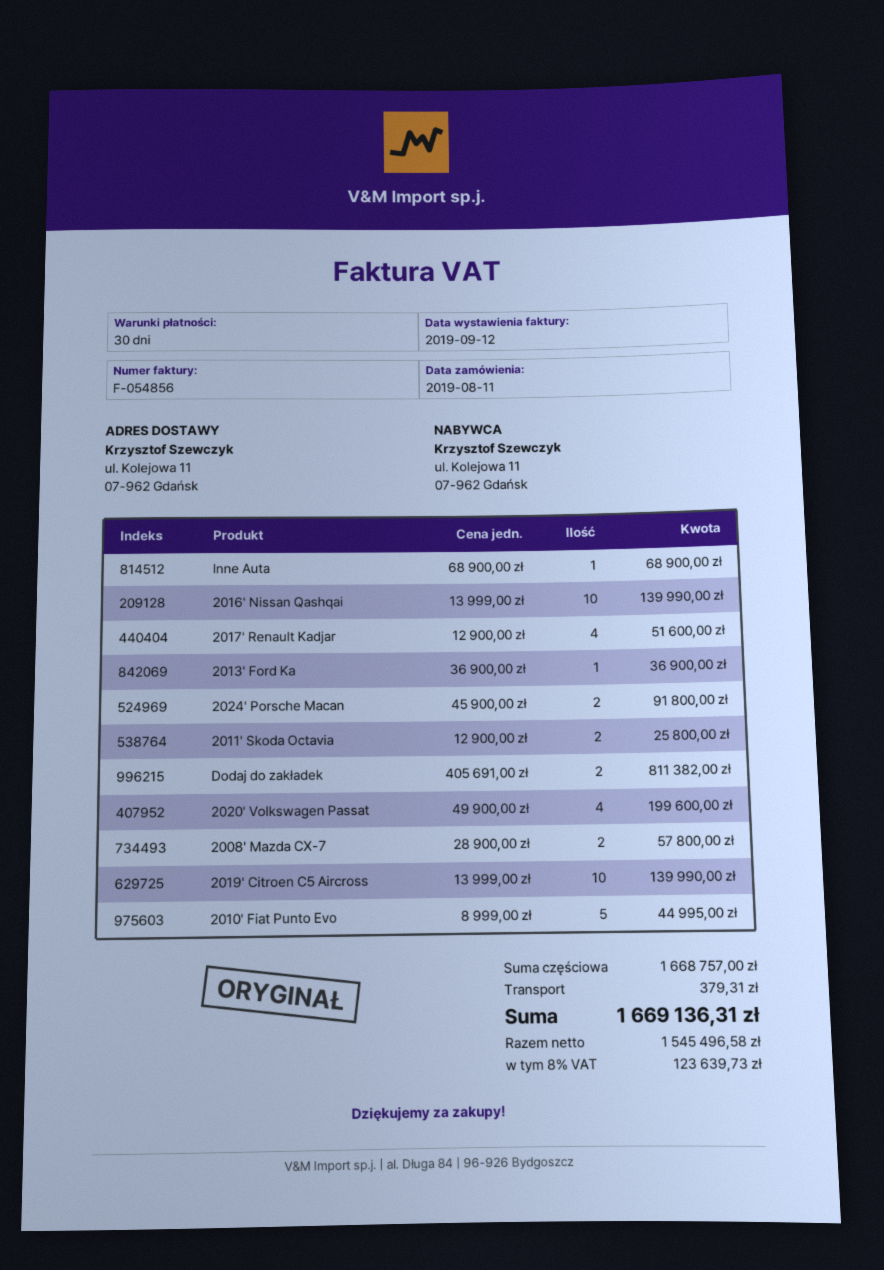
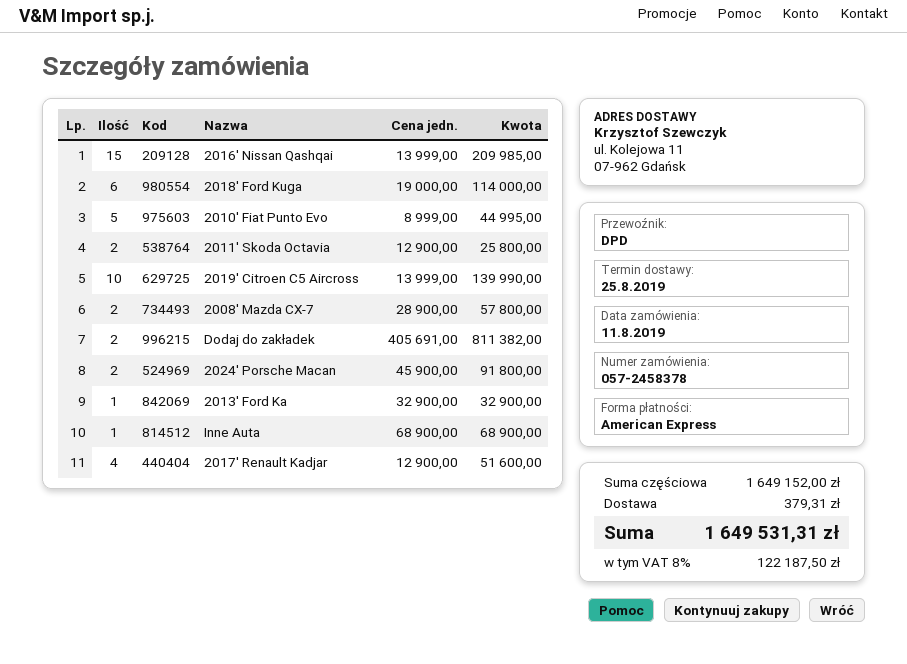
2016' Nissan Qashqai: 10 x 13999.00 = 139990.00 -> 15 x 13999.00 = 209985.00
2013' Ford Ka: 1 x 36900.00 = 36900.00 -> 1 x 32900.00 = 32900.00
2020' Volkswagen Passat: 4 x 49900.00 = 199600.00 -> none
2018' Ford Kuga: none -> 6 x 19000.00 = 114000.00
subtotal: 1668757.00 -> 1649152.00
tax: 8% = 123639.73 -> 8% = 122187.50
total: 1669136.31 -> 1649531.31

